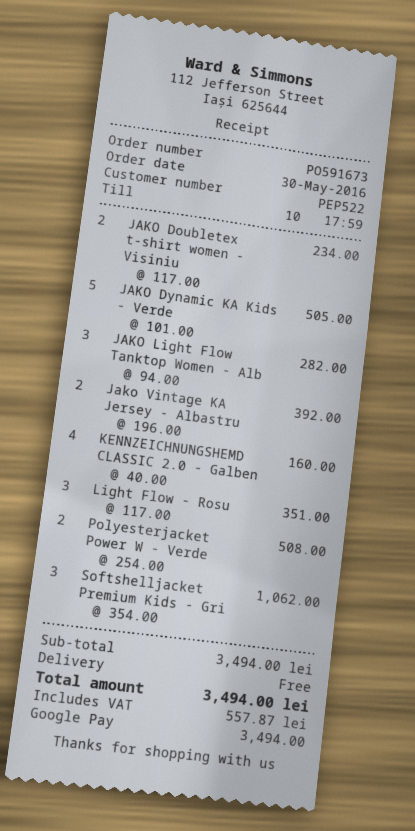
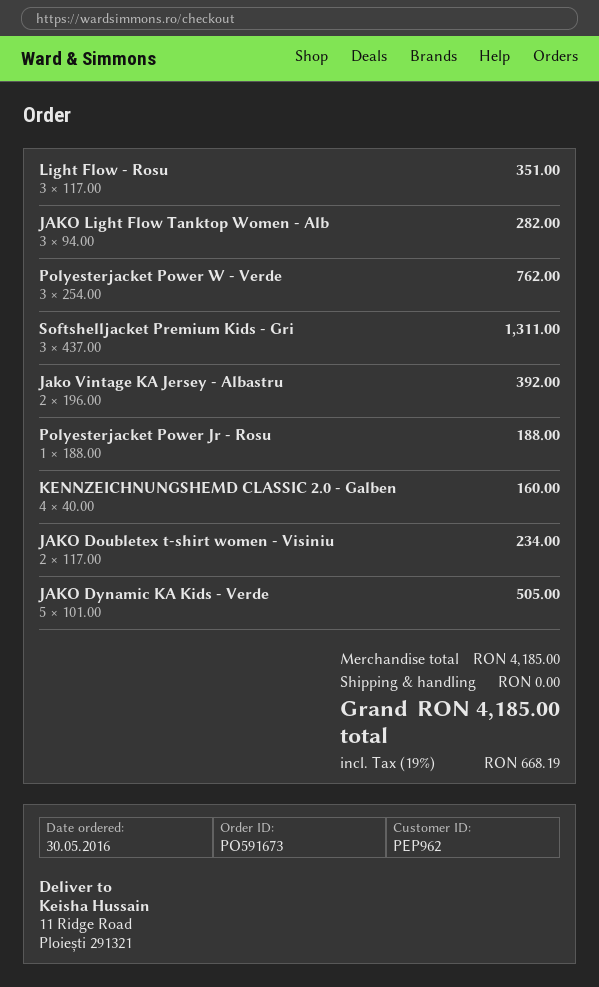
customer number: PEP522 -> PEP962
Polyesterjacket Power W - Verde: 2 x 254.00 = 508.00 -> 3 x 254.00 = 762.00
Softshelljacket Premium Kids - Gri: 3 x 354.00 = 1062.00 -> 3 x 437.00 = 1311.00
Polyesterjacket Power Jr - Rosu: none -> 1 x 188.00 = 188.00
subtotal: 3494.00 -> 4185.00
tax: 557.87 -> 668.19
total: 3494.00 -> 4185.00

